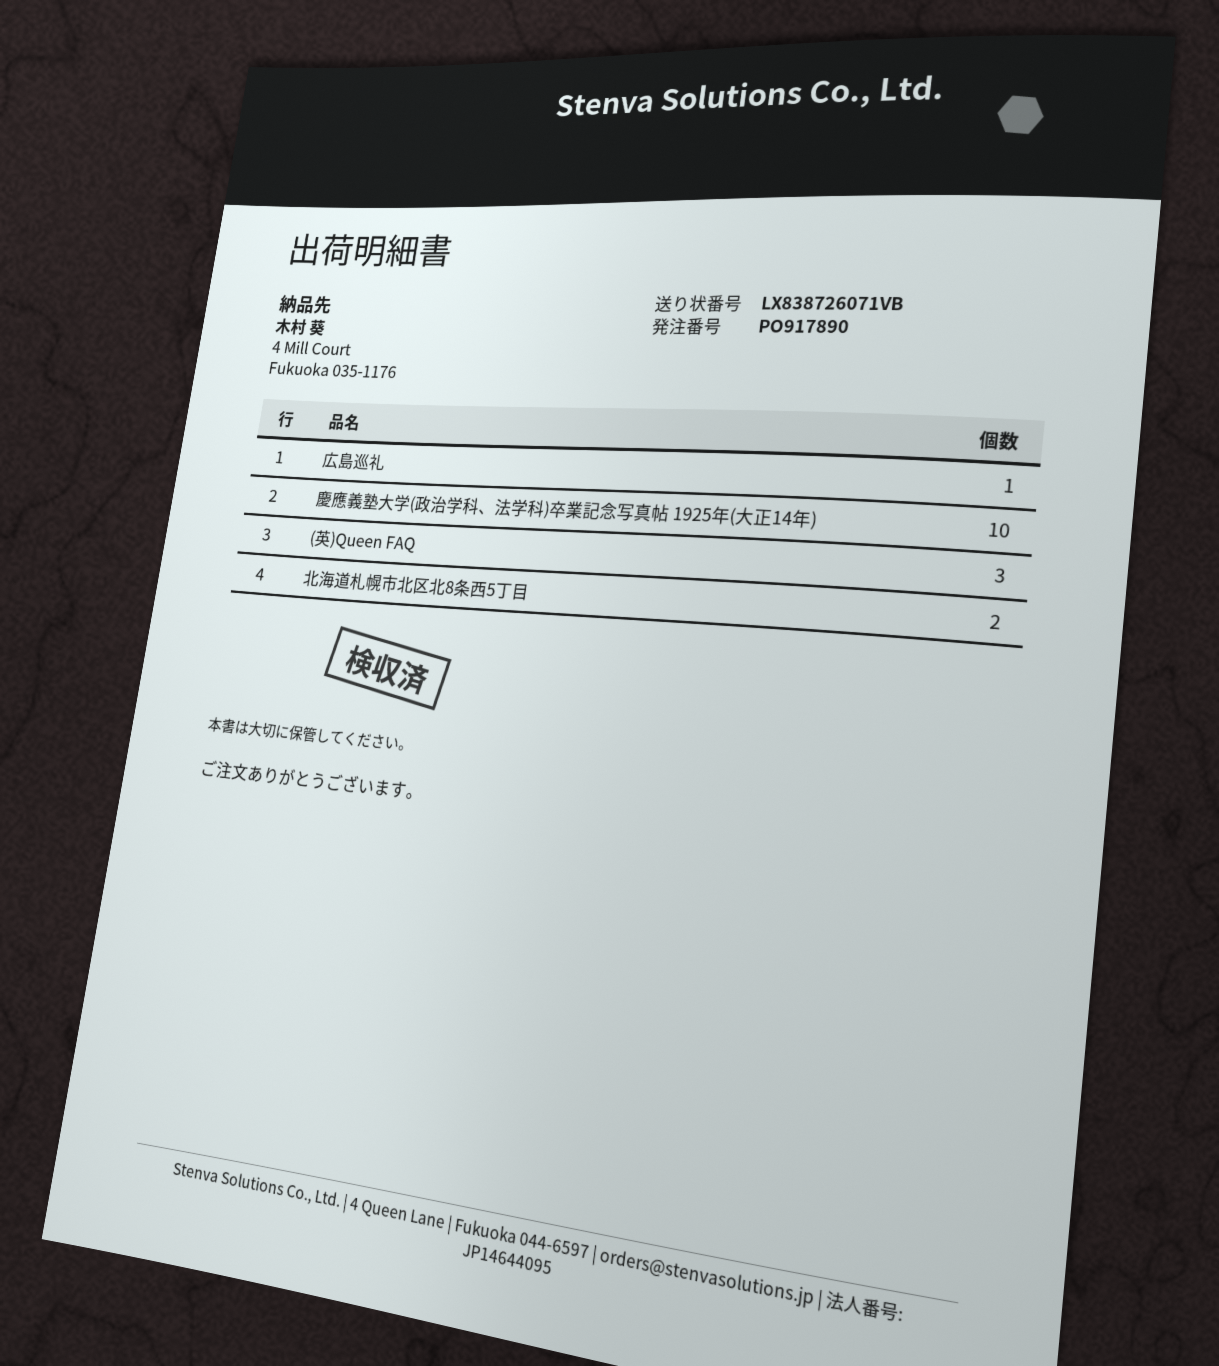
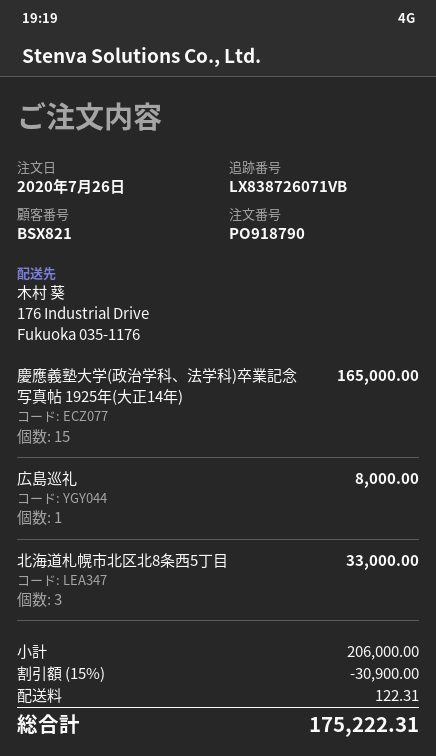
order number: PO917890 -> PO918790
ship to: 4 Mill Court, Fukuoka 035-1176 -> 176 Industrial Drive, Fukuoka 035-1176
慶應義塾大学(政治学科、法学科)卒業記念写真帖 1925年(大正14年): 10 -> 15
(英)Queen FAQ: 3 -> none
北海道札幌市北区北8条西5丁目: 2 -> 3

